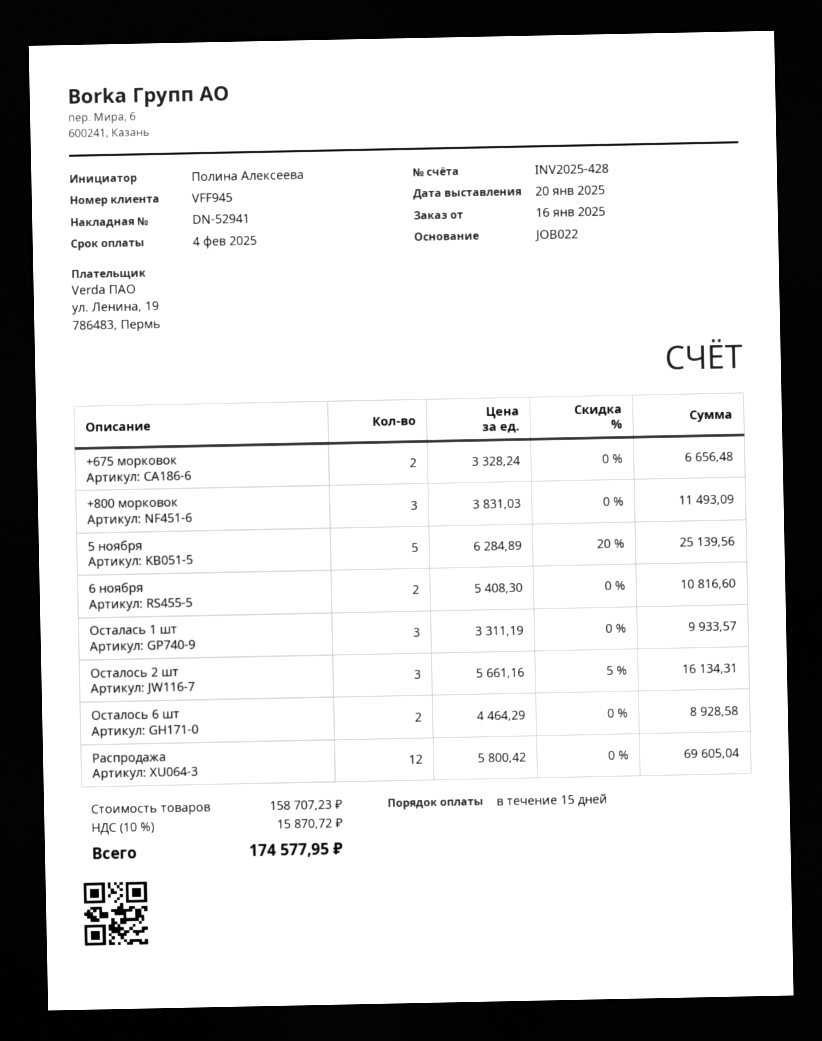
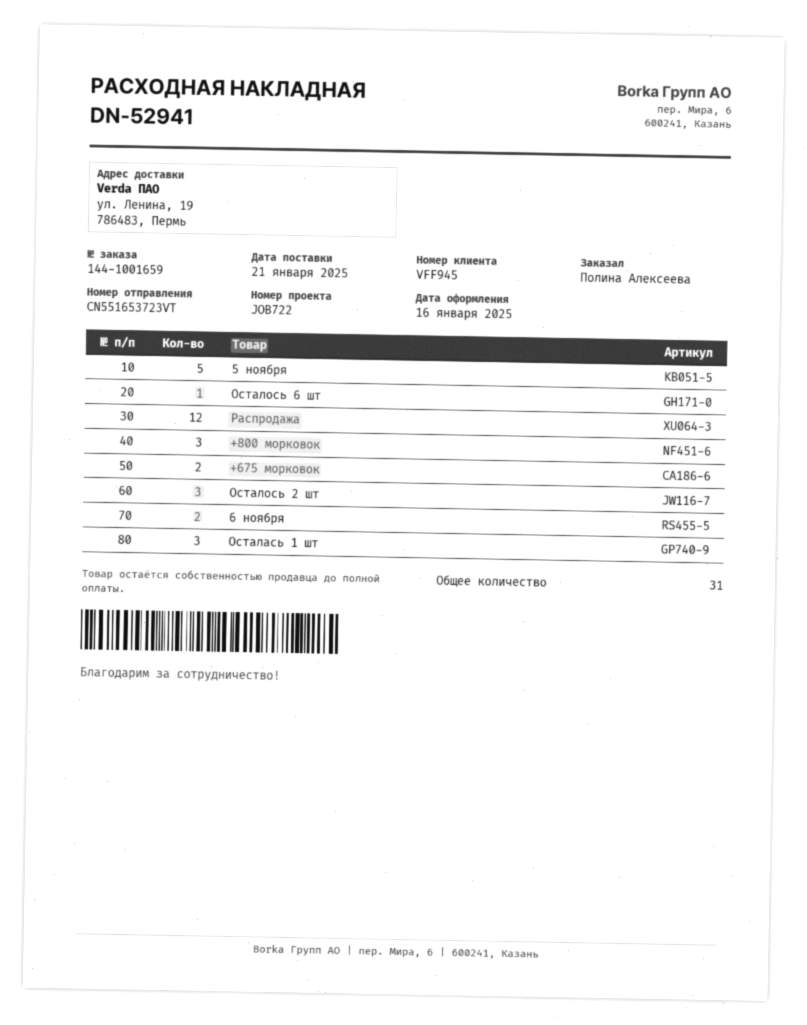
reference: JOB022 -> JOB722
Осталось 6 шт: 2 -> 1

